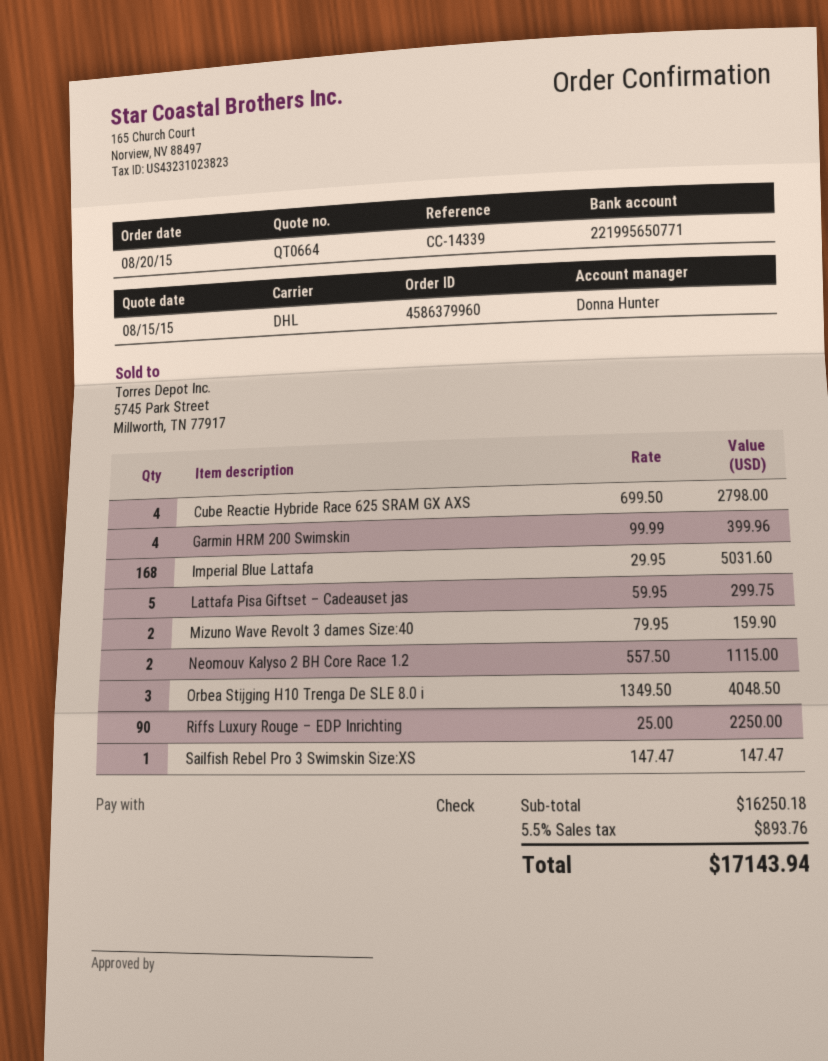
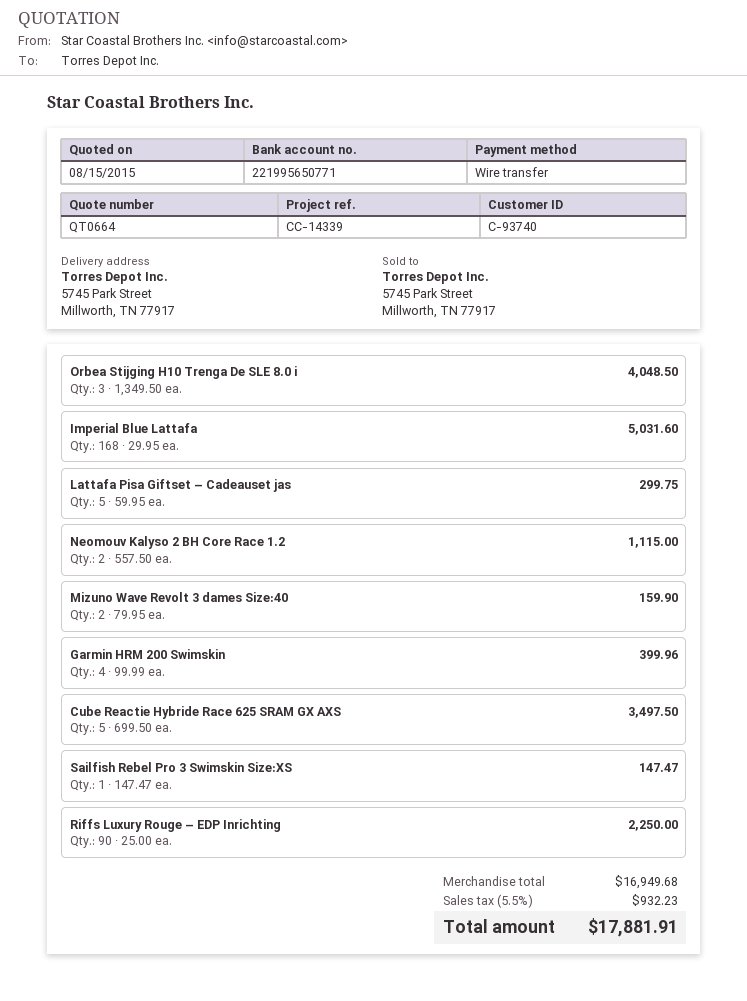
payment method: cheque -> bank transfer
Cube Reactie Hybride Race 625 SRAM GX AXS: 4 x 699.50 = 2798.00 -> 5 x 699.50 = 3497.50
subtotal: 16250.18 -> 16949.68
tax: 5.5% = 893.76 -> 5.5% = 932.23
total: 17143.94 -> 17881.91

